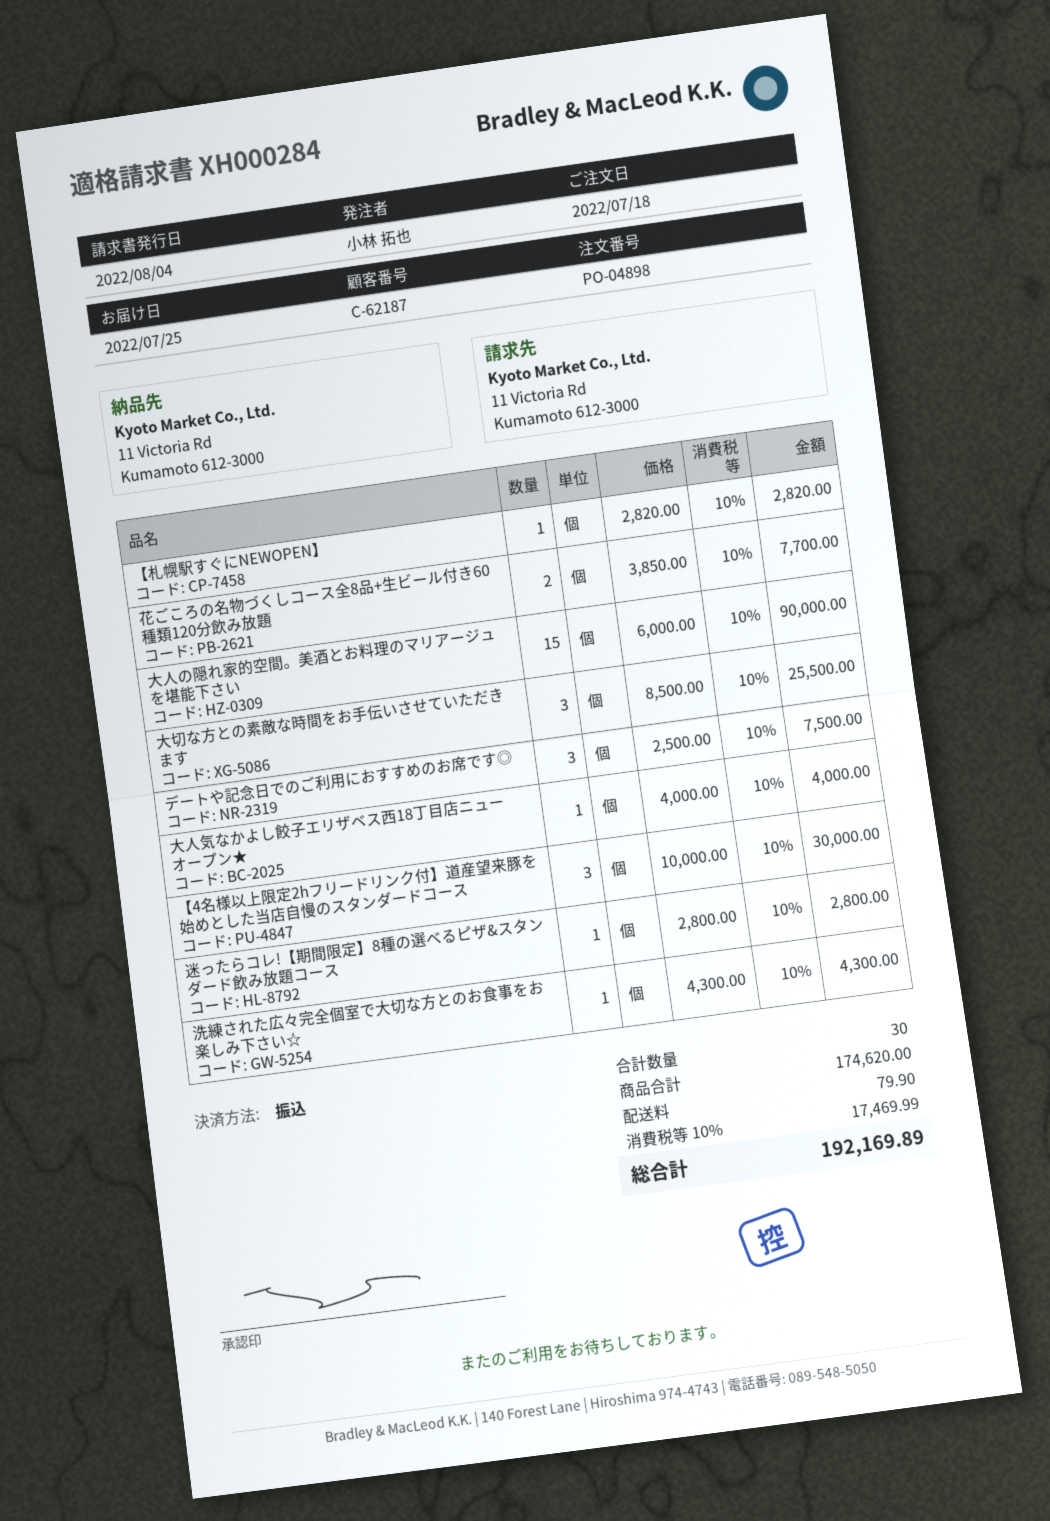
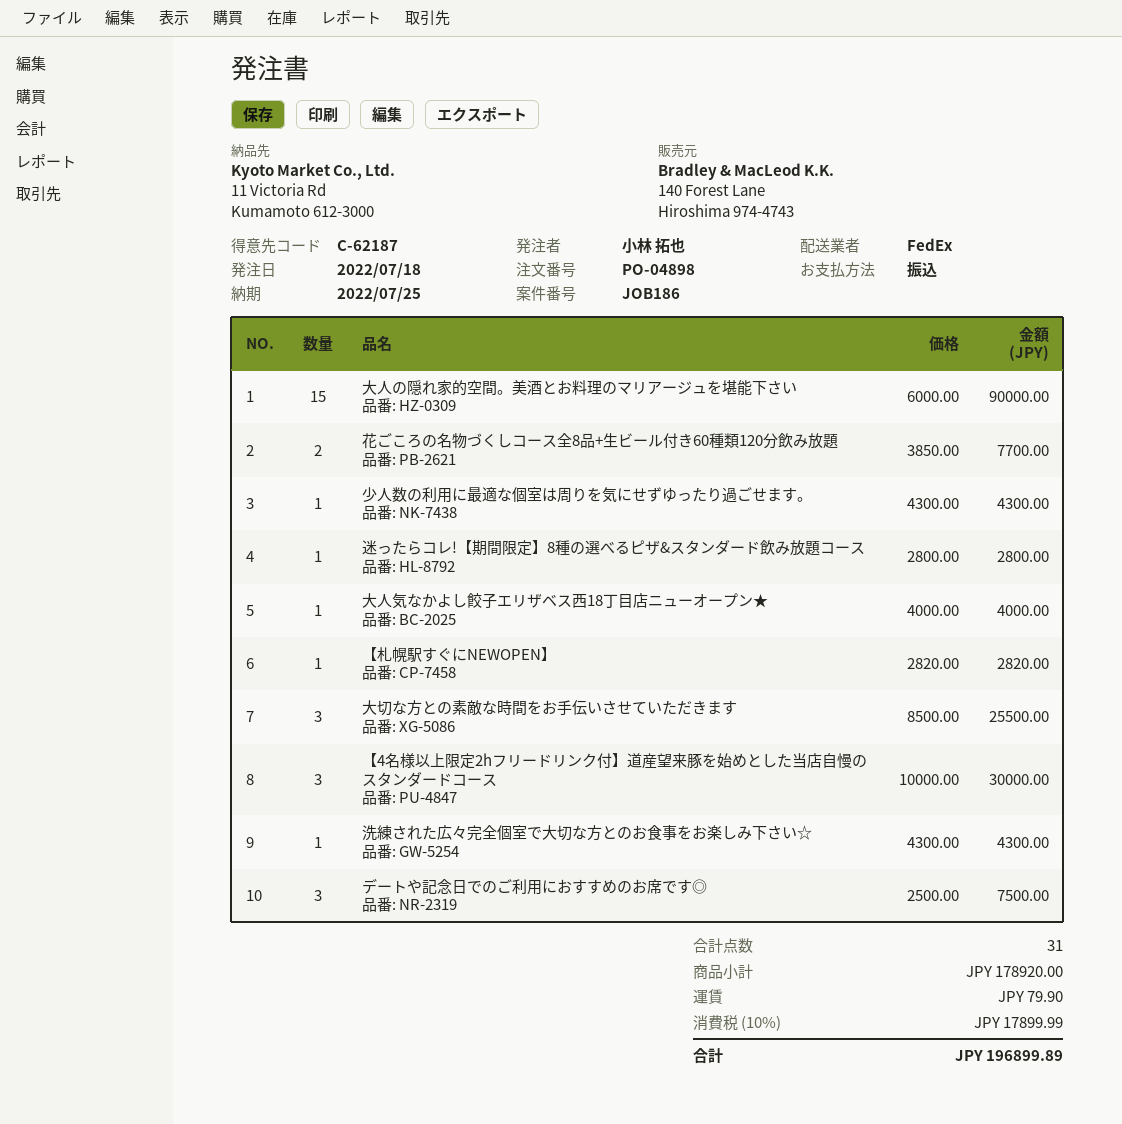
少人数の利用に最適な個室は周りを気にせずゆったり過ごせます。: none -> 1 x 4300.00 = 4300.00
total quantity: 30 -> 31
subtotal: 174620.00 -> 178920.00
tax: 10% = 17469.99 -> 10% = 17899.99
total: 192169.89 -> 196899.89

